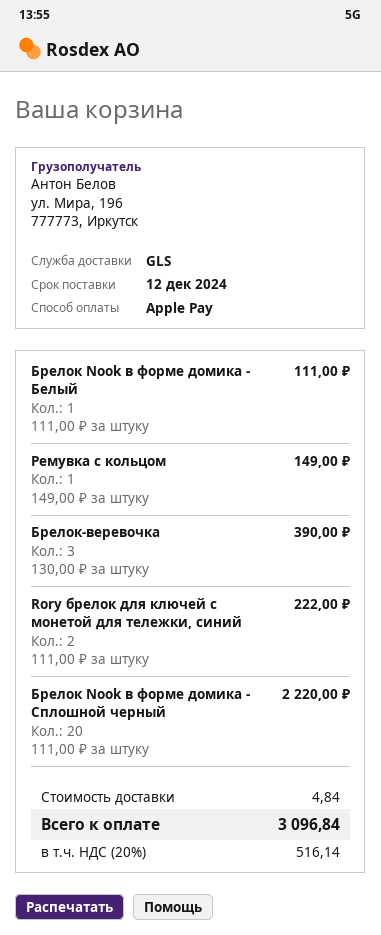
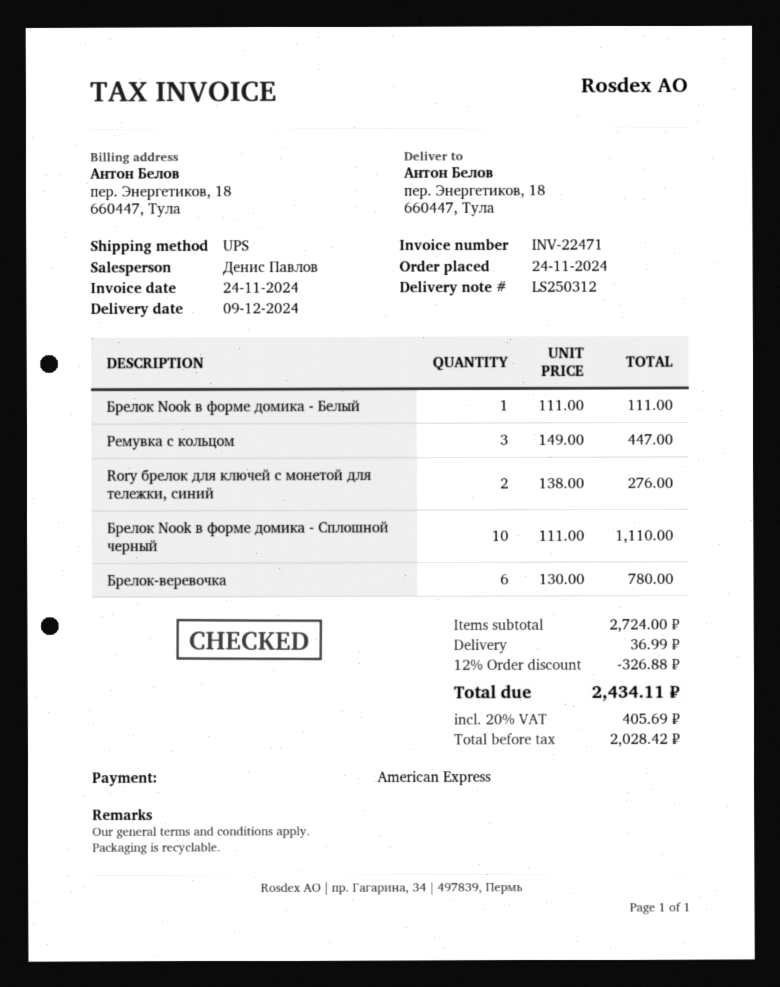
delivery date: 2024-12-12 -> 2024-12-09
payment method: Apple Pay -> American Express
shipping method: GLS -> UPS
ship to: ул. Мира, 196, 777773, Иркутск -> пер. Энергетиков, 18, 660447, Тула
Ремувка с кольцом: 1 x 149.00 = 149.00 -> 3 x 149.00 = 447.00
Брелок-веревочка: 3 x 130.00 = 390.00 -> 6 x 130.00 = 780.00
Rory брелок для ключей с монетой для тележки, синий: 2 x 111.00 = 222.00 -> 2 x 138.00 = 276.00
Брелок Nook в форме домика - Сплошной черный: 20 x 111.00 = 2220.00 -> 10 x 111.00 = 1110.00
discount: none -> 12% = 326.88
shipping: 4.84 -> 36.99
tax: 20% = 516.14 -> 20% = 405.69
total: 3096.84 -> 2434.11

